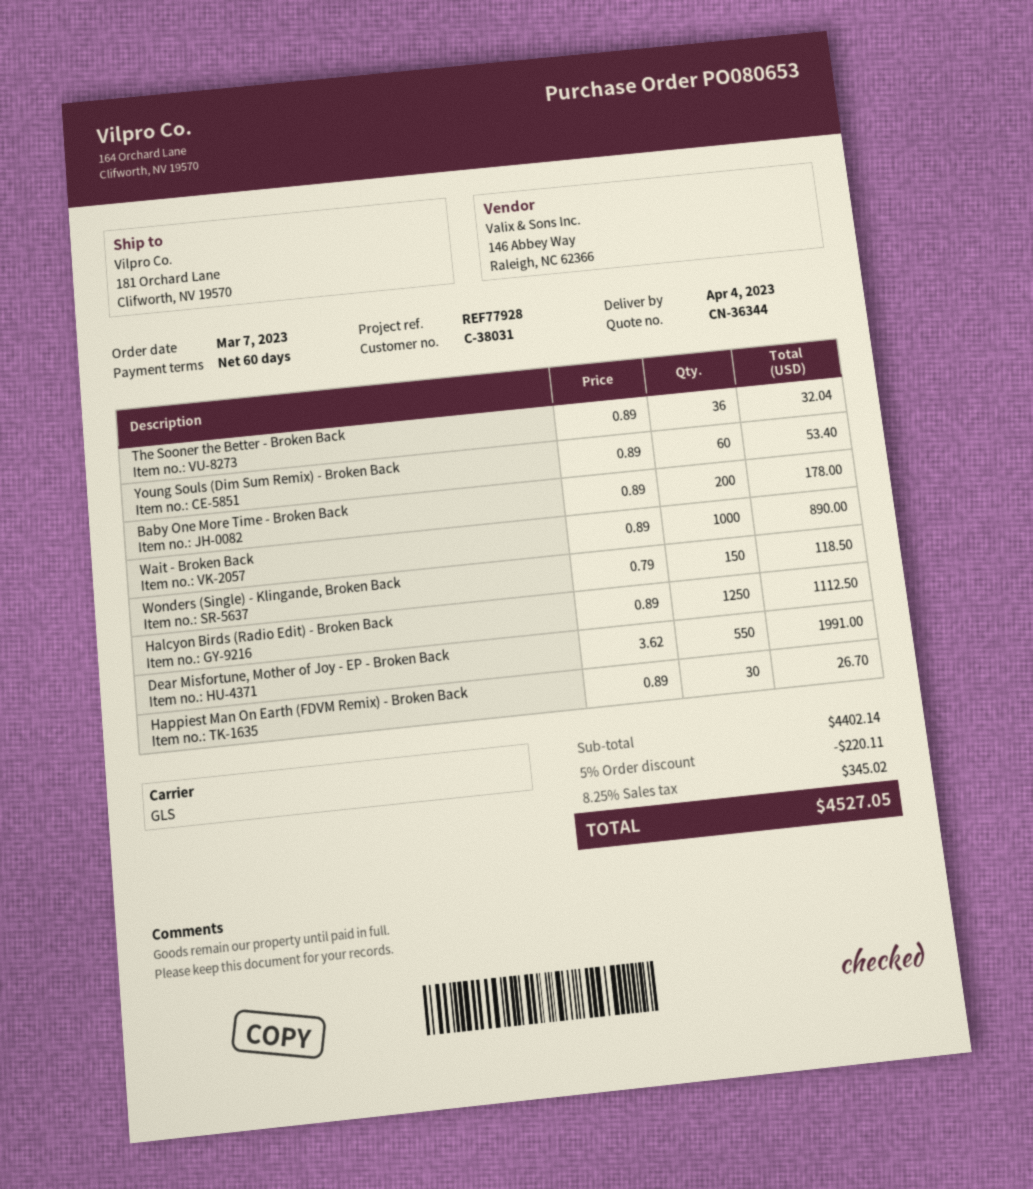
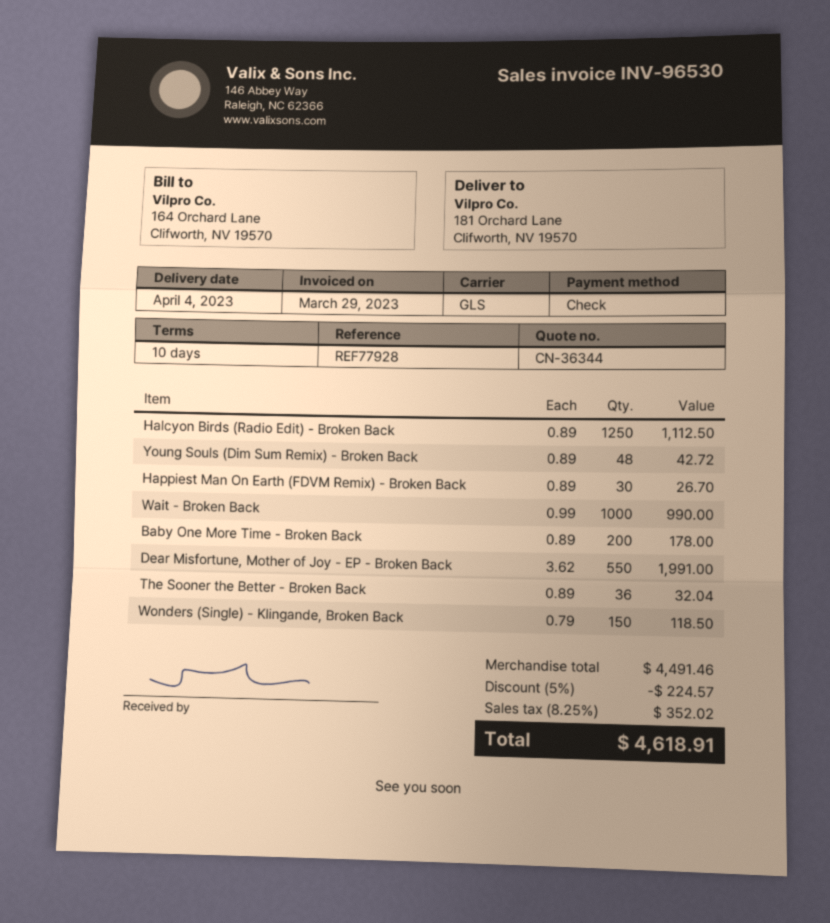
payment terms: 60 days -> 10 days
Young Souls (Dim Sum Remix) - Broken Back: 60 x 0.89 = 53.40 -> 48 x 0.89 = 42.72
Wait - Broken Back: 1000 x 0.89 = 890.00 -> 1000 x 0.99 = 990.00
subtotal: 4402.14 -> 4491.46
discount: 5% = 220.11 -> 5% = 224.57
tax: 8.25% = 345.02 -> 8.25% = 352.02
total: 4527.05 -> 4618.91

